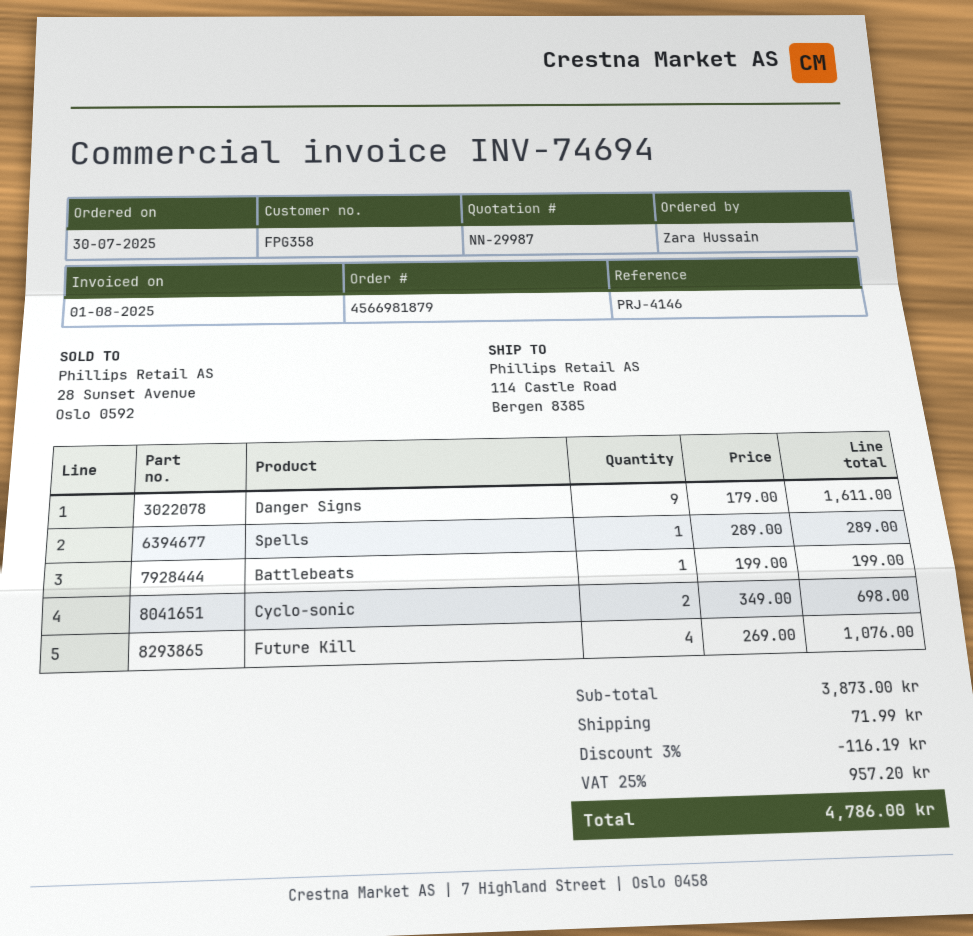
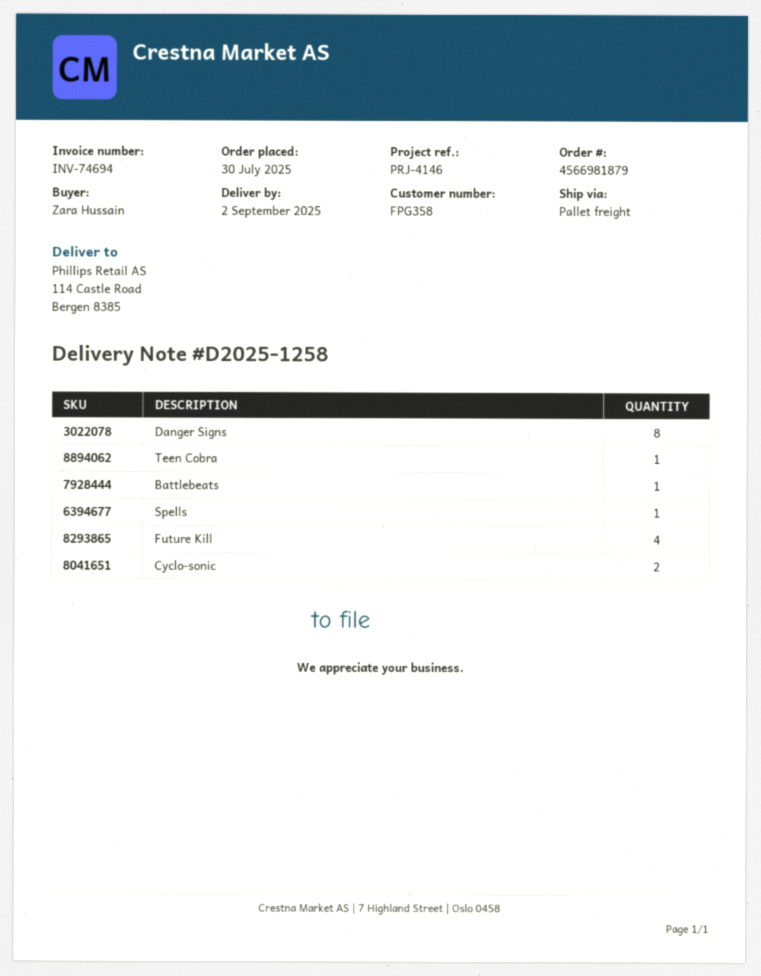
Danger Signs: 9 -> 8
Teen Cobra: none -> 1

